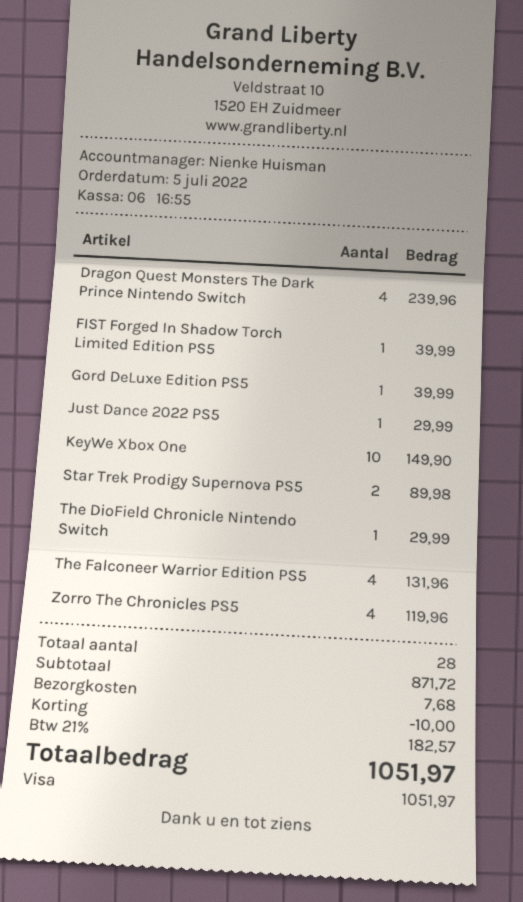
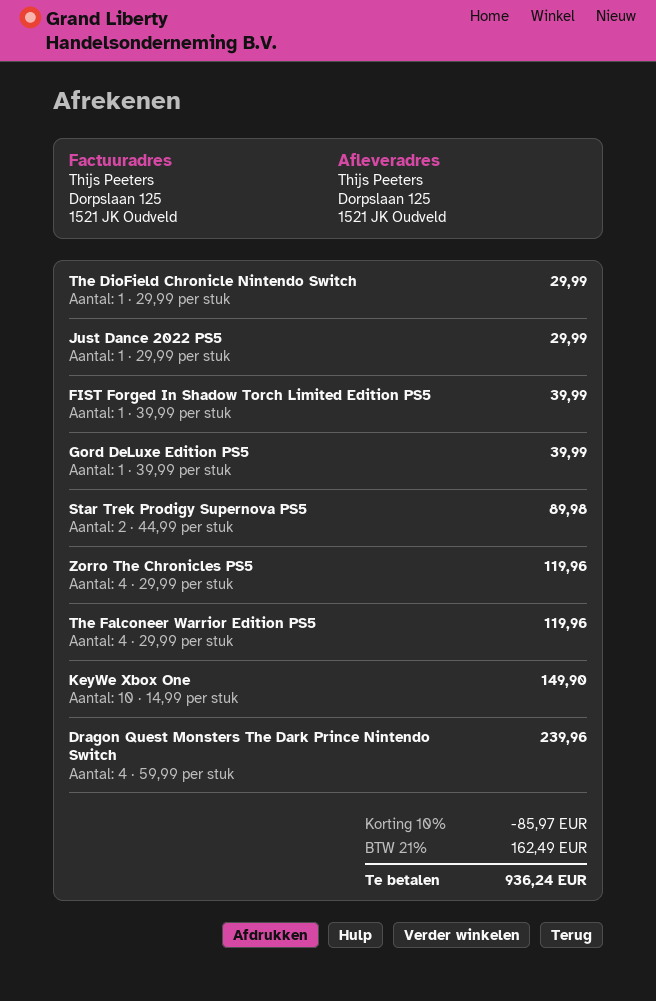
The Falconeer Warrior Edition PS5: 4 for 131.96 -> 4 for 119.96
discount: 10.00 -> 85.97
shipping: 7.68 -> none
tax: 21% = 182.57 -> 21% = 162.49
total: 1051.97 -> 936.24

